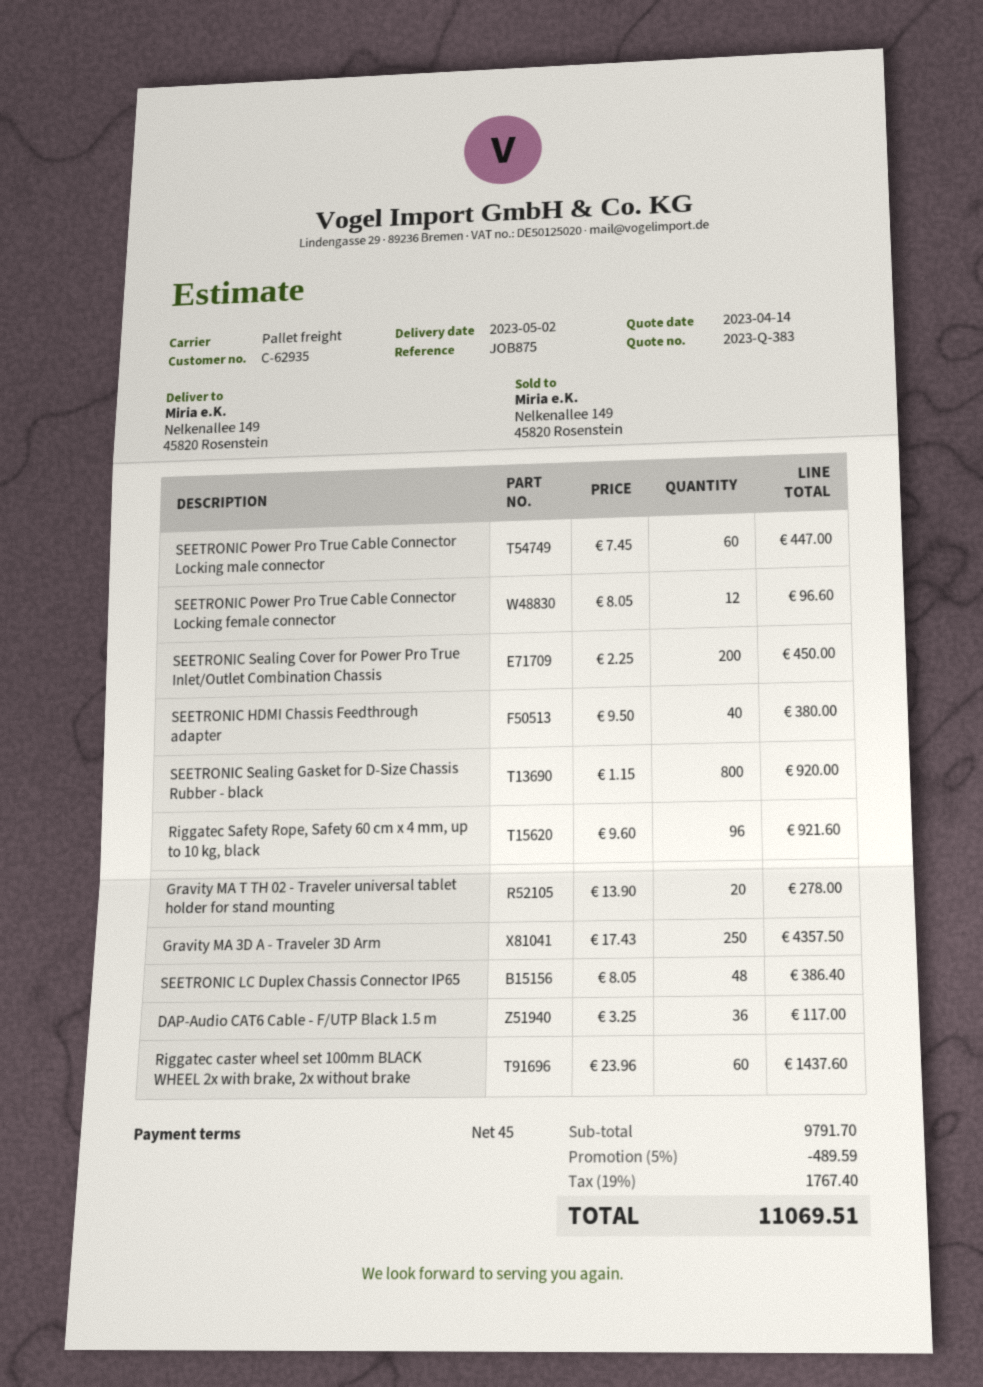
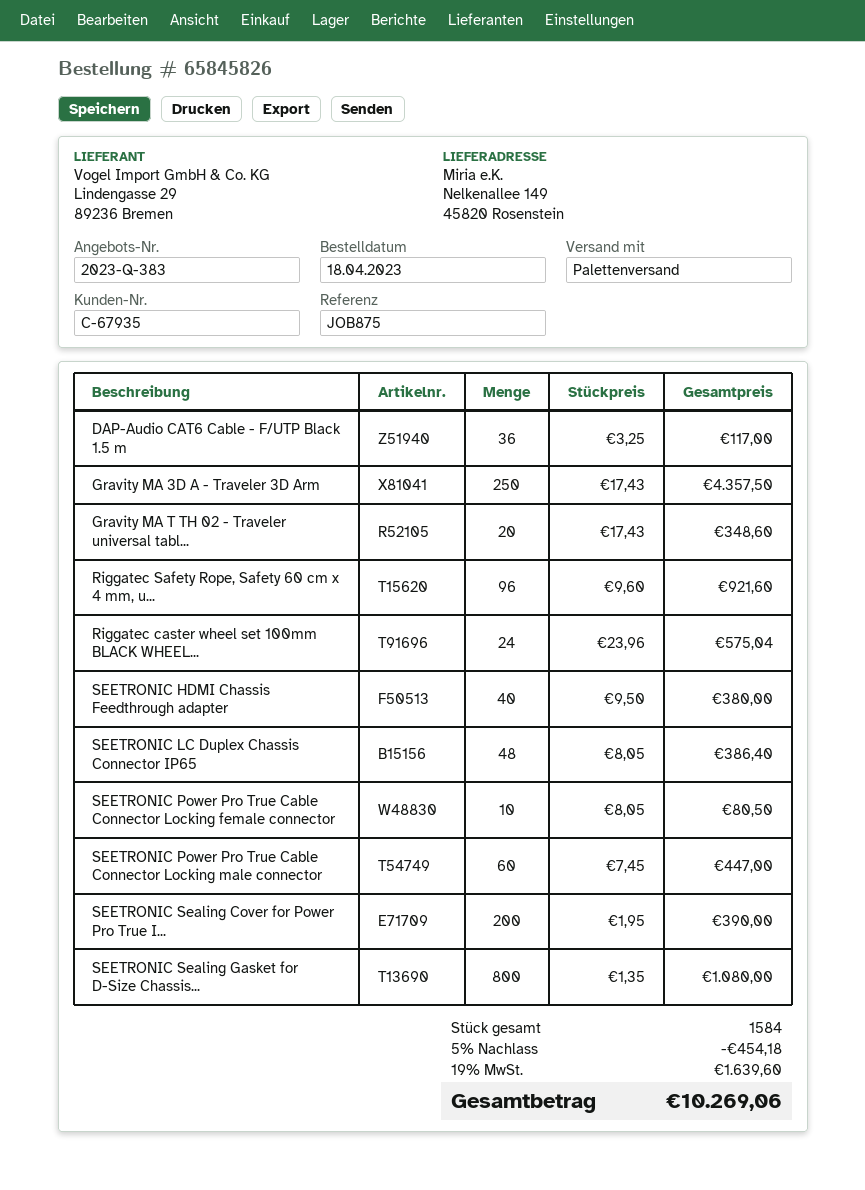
customer number: C-62935 -> C-67935
SEETRONIC Power Pro True Cable Connector Locking female connector: 12 x 8.05 = 96.60 -> 10 x 8.05 = 80.50
SEETRONIC Sealing Cover for Power Pro True Inlet/Outlet Combination Chassis: 200 x 2.25 = 450.00 -> 200 x 1.95 = 390.00
SEETRONIC Sealing Gasket for D-Size Chassis Rubber - black: 800 x 1.15 = 920.00 -> 800 x 1.35 = 1080.00
Gravity MA T TH 02 - Traveler universal tablet holder for stand mounting: 20 x 13.90 = 278.00 -> 20 x 17.43 = 348.60
Riggatec caster wheel set 100mm BLACK WHEEL 2x with brake, 2x without brake: 60 x 23.96 = 1437.60 -> 24 x 23.96 = 575.04
discount: 5% = 489.59 -> 5% = 454.18
tax: 19% = 1767.40 -> 19% = 1639.60
total: 11069.51 -> 10269.06

